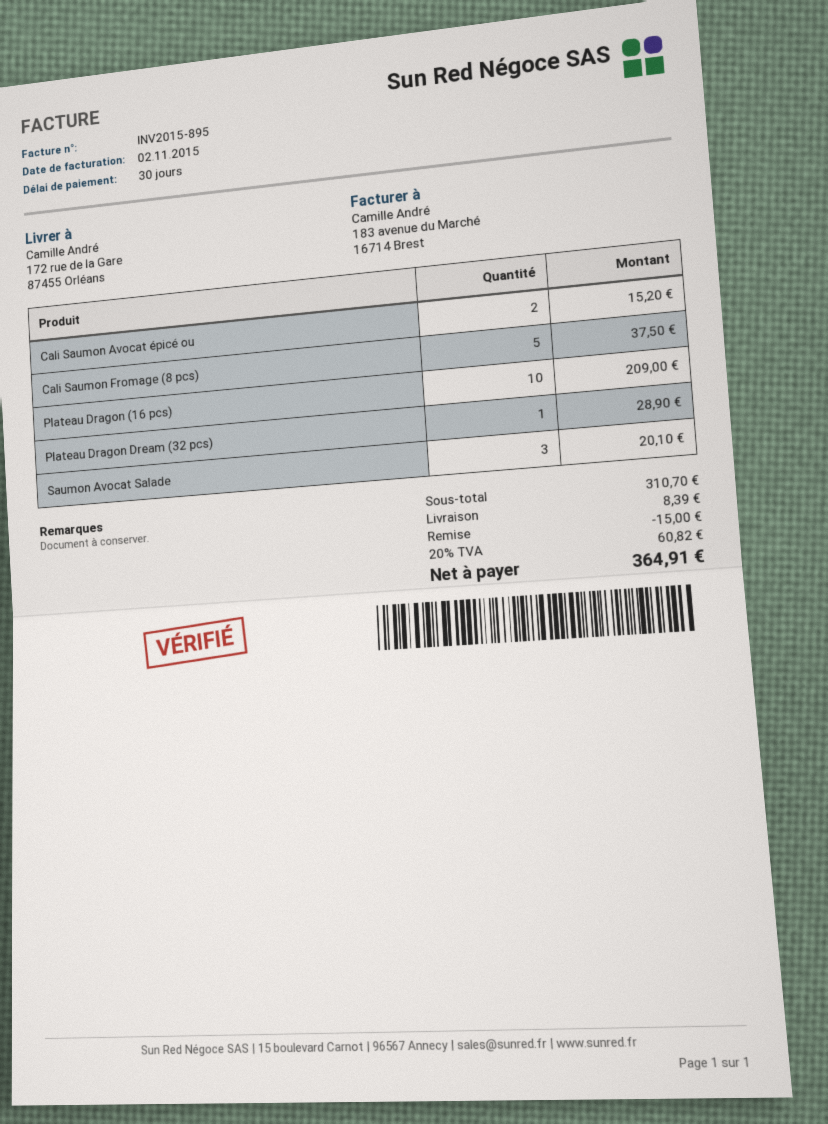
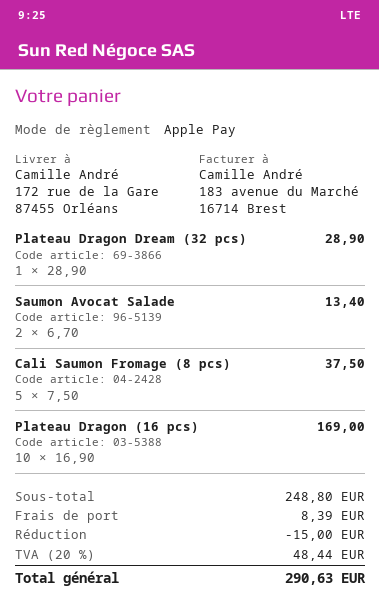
Cali Saumon Avocat épicé ou: 2 for 15.20 -> none
Plateau Dragon (16 pcs): 10 for 209.00 -> 10 for 169.00
Saumon Avocat Salade: 3 for 20.10 -> 2 for 13.40
subtotal: 310.70 -> 248.80
tax: 20% = 60.82 -> 20% = 48.44
total: 364.91 -> 290.63

